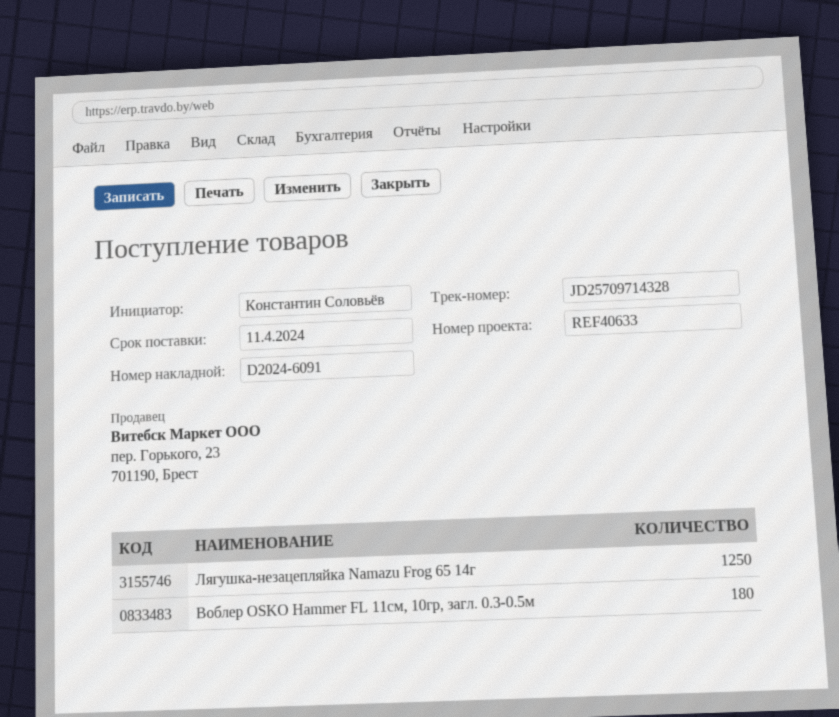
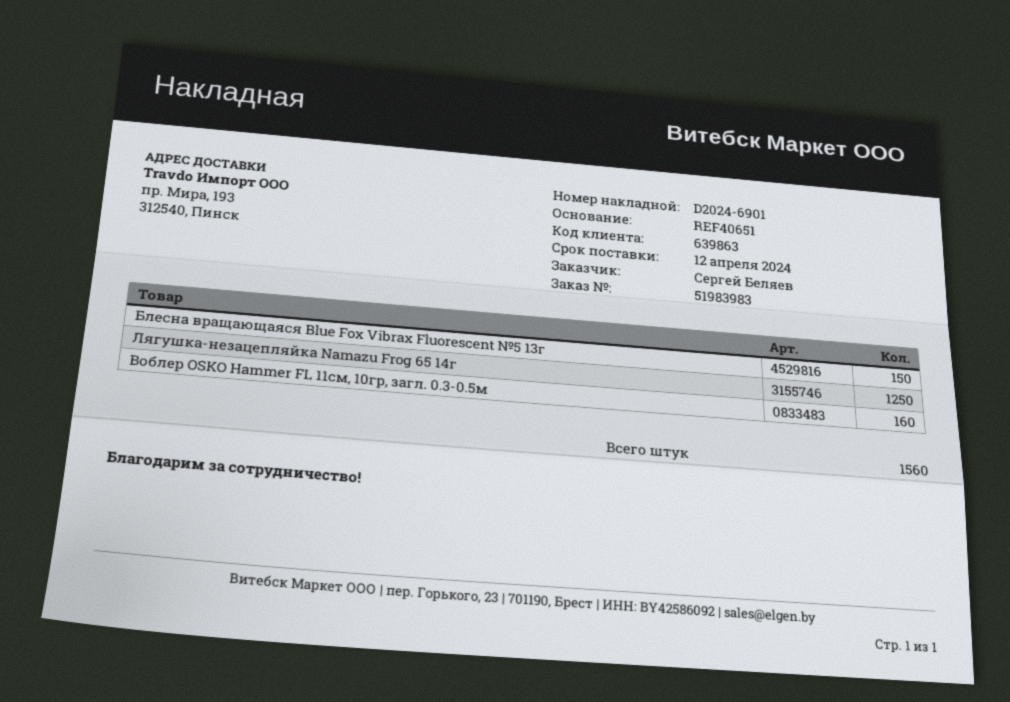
delivery note number: D2024-6091 -> D2024-6901
delivery date: 2024-04-11 -> 2024-04-12
reference: REF40633 -> REF40651
ordered by: Константин Соловьёв -> Сергей Беляев
Воблер OSKO Hammer FL 11см, 10гр, загл. 0.3-0.5м: 180 -> 160
Блесна вращающаяся Blue Fox Vibrax Fluorescent №5 13г: none -> 150

